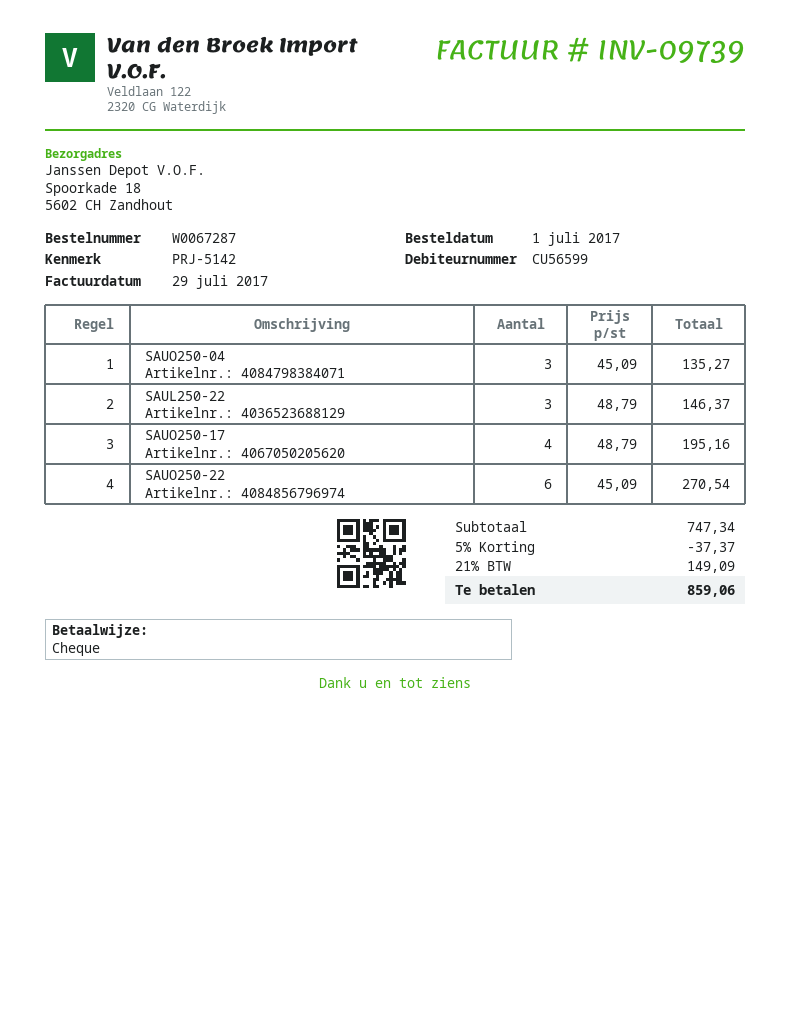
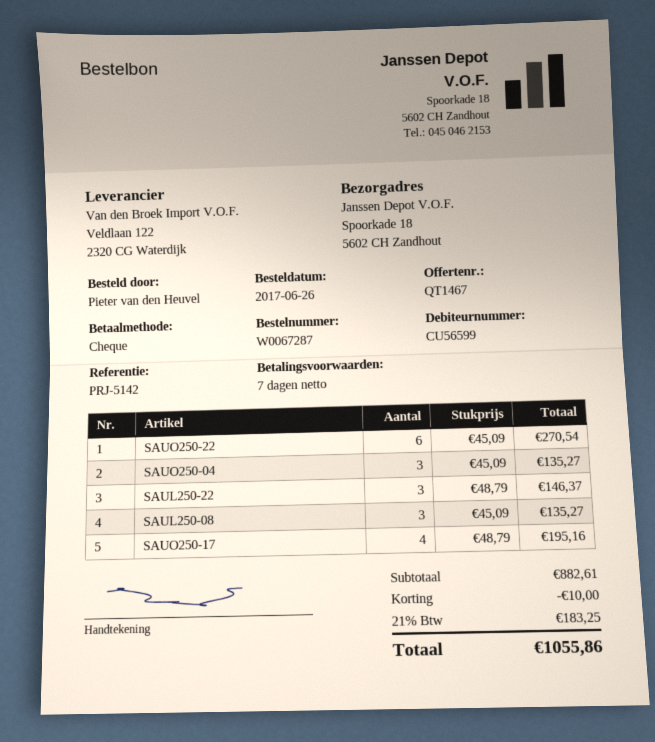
order date: 2017-07-01 -> 2017-06-26
SAUL250-08: none -> 3 x 45.09 = 135.27
subtotal: 747.34 -> 882.61
discount: 37.37 -> 10.00
tax: 21% = 149.09 -> 21% = 183.25
total: 859.06 -> 1055.86

